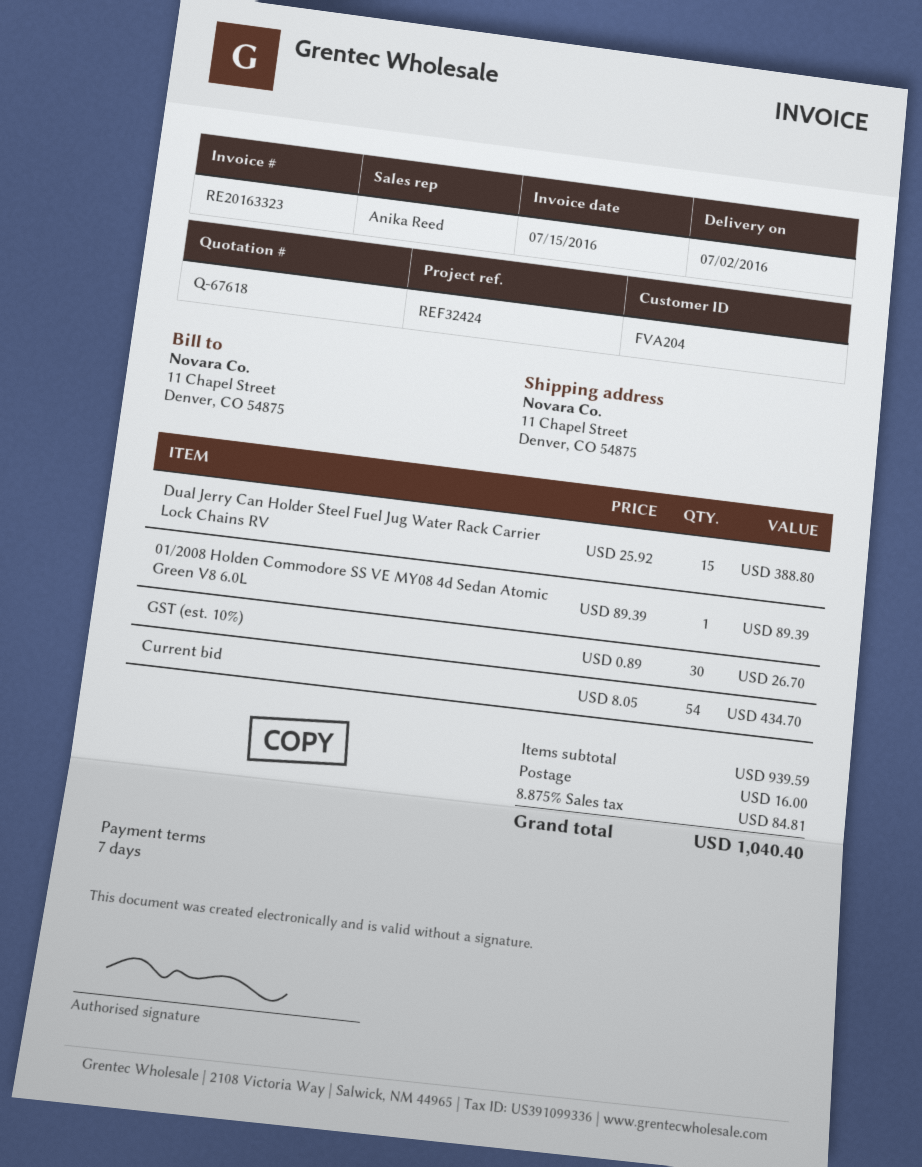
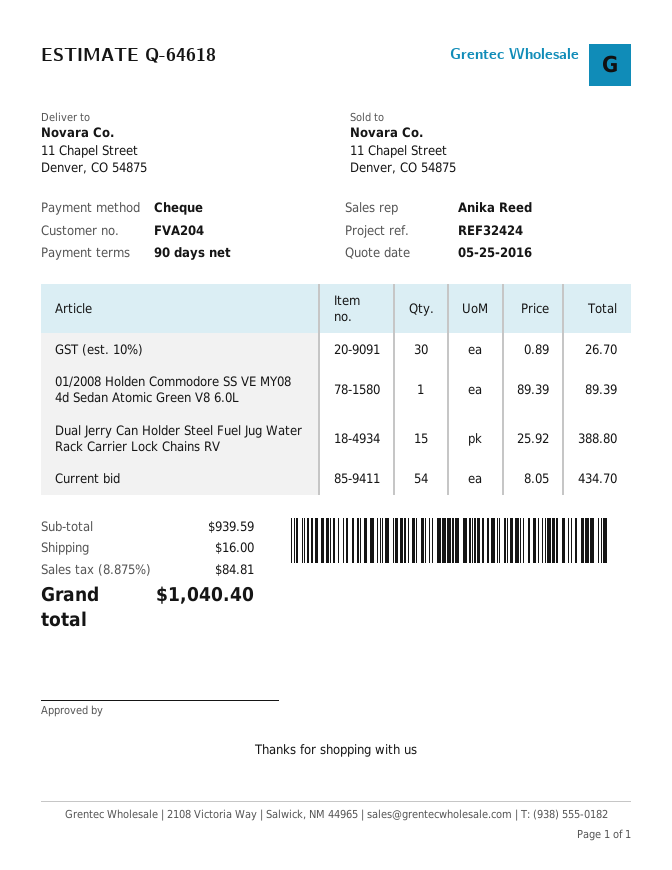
quote number: Q-67618 -> Q-64618
payment terms: 7 days -> 90 days

